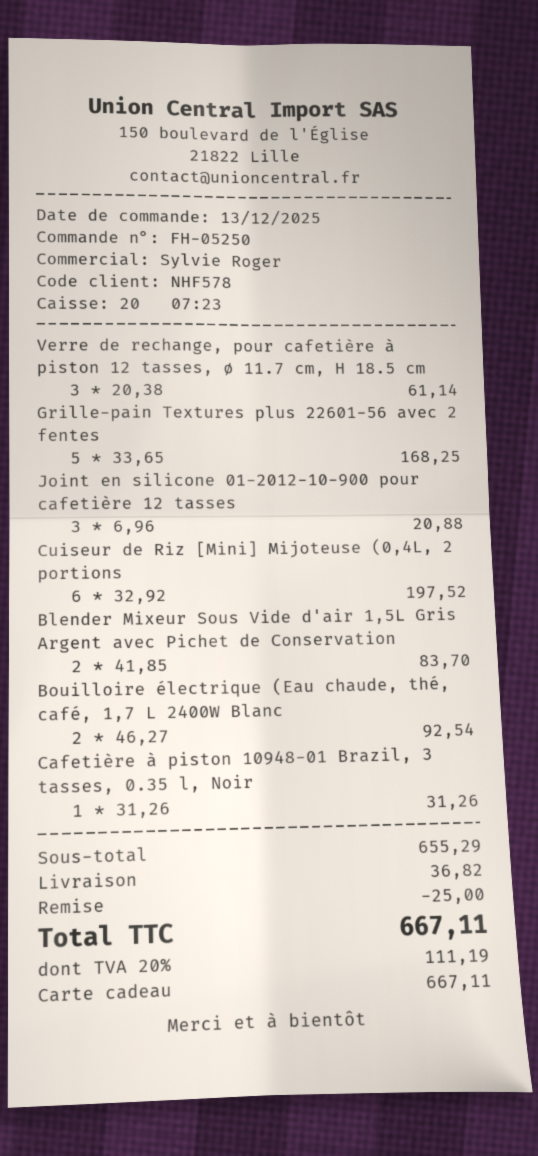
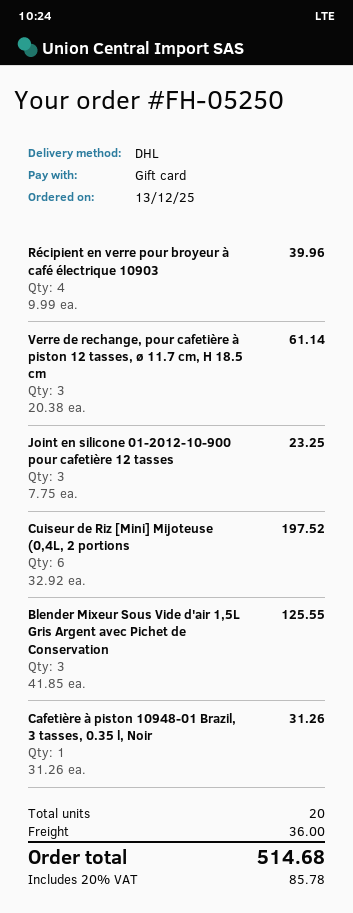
Grille-pain Textures plus 22601-56 avec 2 fentes: 5 x 33.65 = 168.25 -> none
Joint en silicone 01-2012-10-900 pour cafetière 12 tasses: 3 x 6.96 = 20.88 -> 3 x 7.75 = 23.25
Blender Mixeur Sous Vide d'air 1,5L Gris Argent avec Pichet de Conservation: 2 x 41.85 = 83.70 -> 3 x 41.85 = 125.55
Bouilloire électrique (Eau chaude, thé, café, 1,7 L 2400W Blanc: 2 x 46.27 = 92.54 -> none
Récipient en verre pour broyeur à café électrique 10903: none -> 4 x 9.99 = 39.96
discount: 25.00 -> none
shipping: 36.82 -> 36.00
tax: 20% = 111.19 -> 20% = 85.78
total: 667.11 -> 514.68

